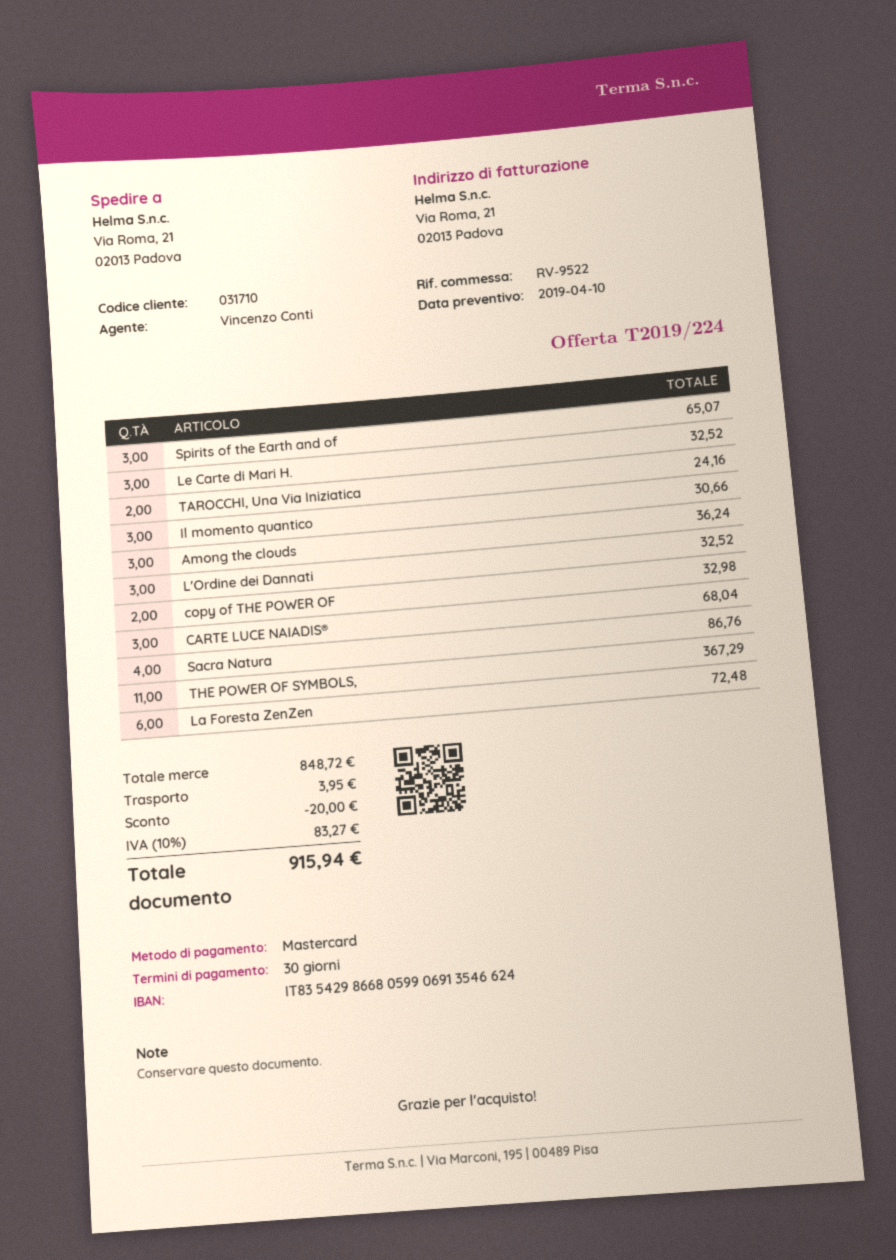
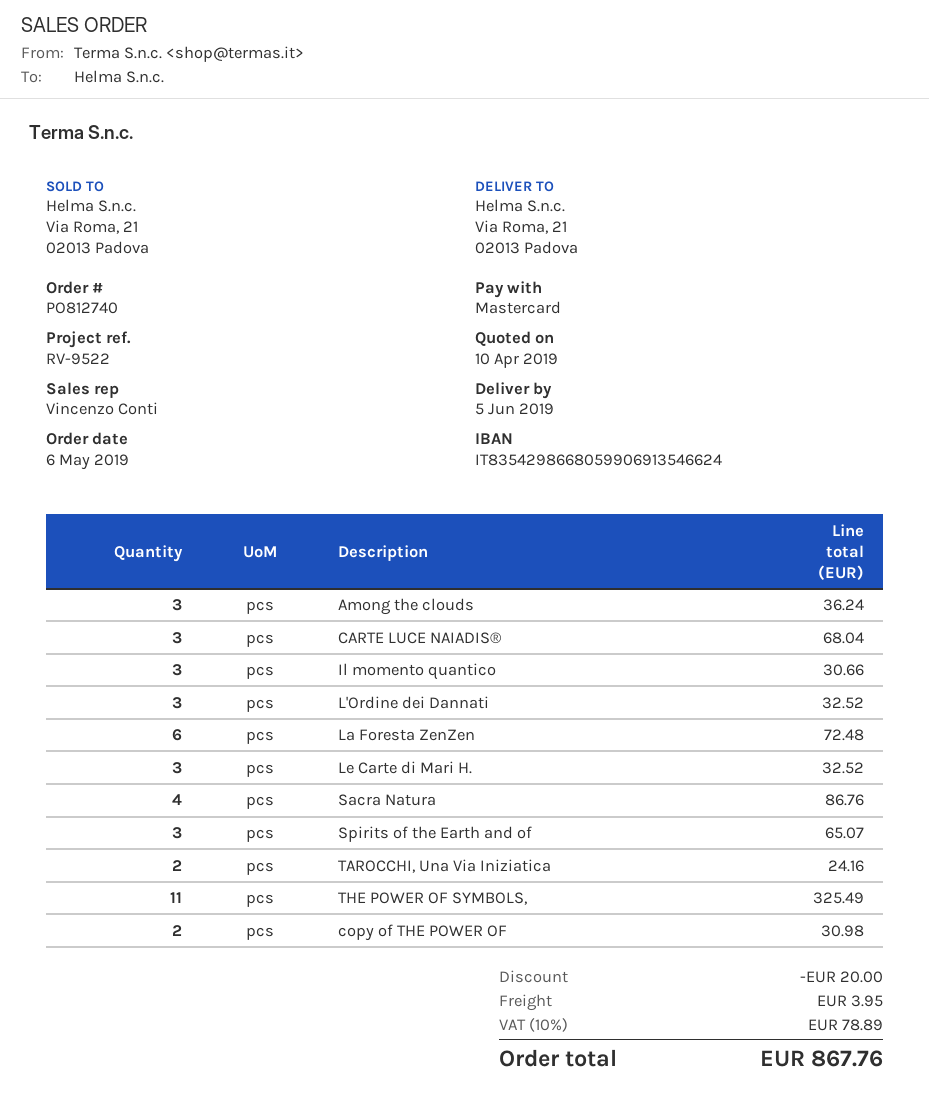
copy of THE POWER OF: 2 for 32.98 -> 2 for 30.98
THE POWER OF SYMBOLS,: 11 for 367.29 -> 11 for 325.49
tax: 10% = 83.27 -> 10% = 78.89
total: 915.94 -> 867.76

